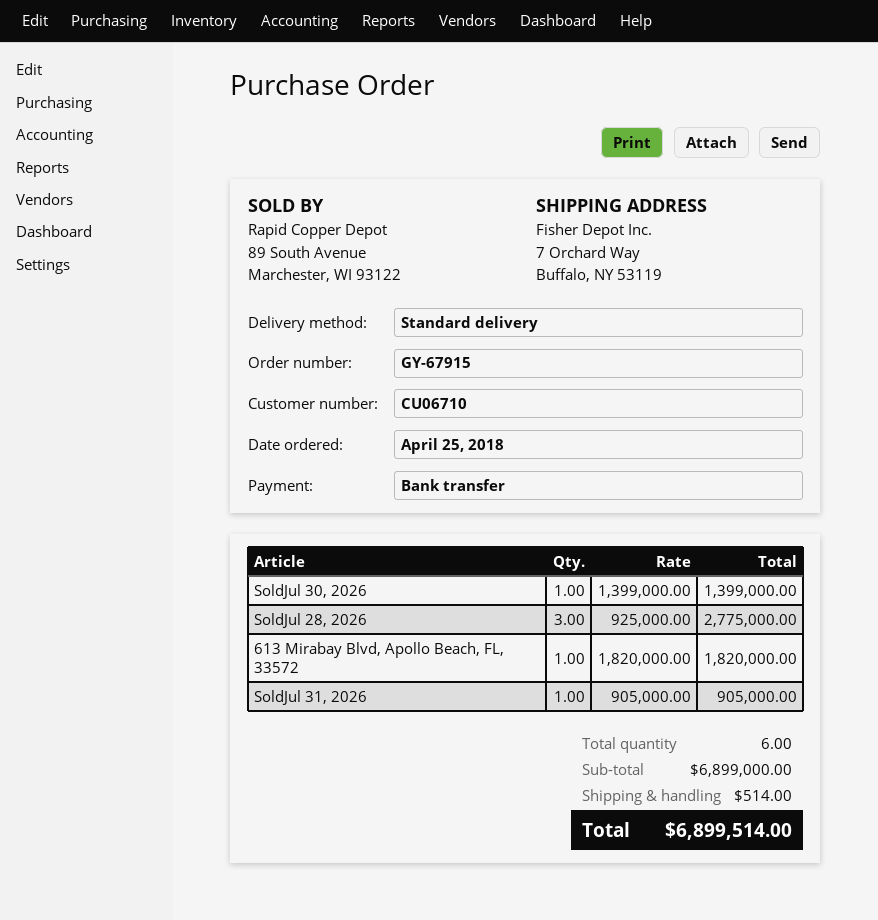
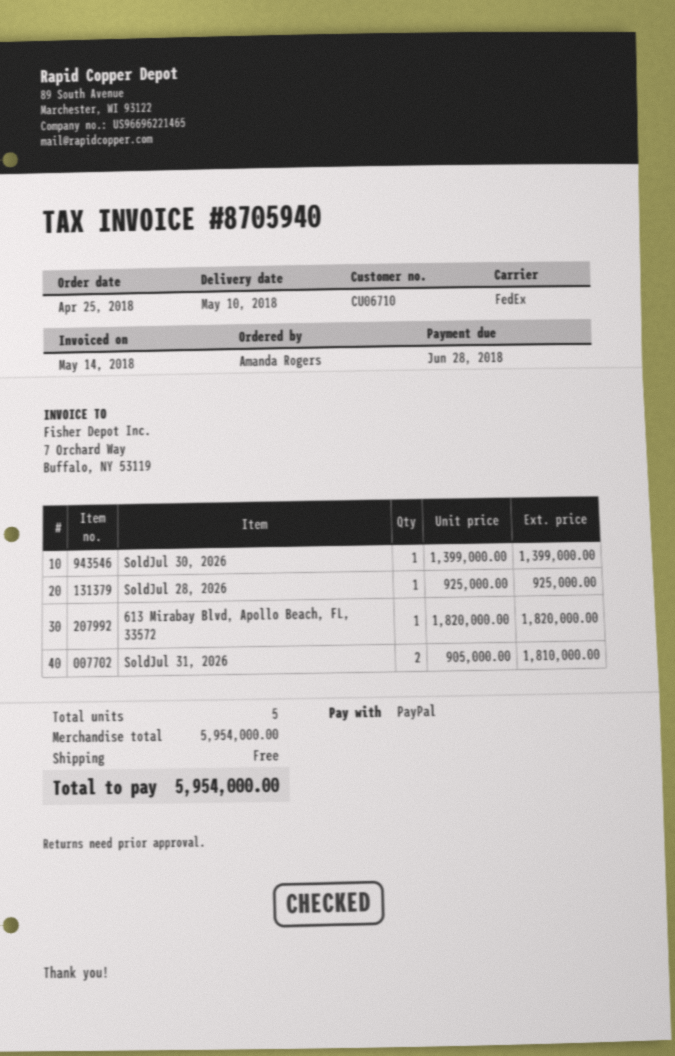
payment method: bank transfer -> PayPal
shipping method: standard -> FedEx
SoldJul 28, 2026: 3 x 925000.00 = 2775000.00 -> 1 x 925000.00 = 925000.00
SoldJul 31, 2026: 1 x 905000.00 = 905000.00 -> 2 x 905000.00 = 1810000.00
total quantity: 6 -> 5
subtotal: 6899000.00 -> 5954000.00
shipping: 514.00 -> 0.00
total: 6899514.00 -> 5954000.00

